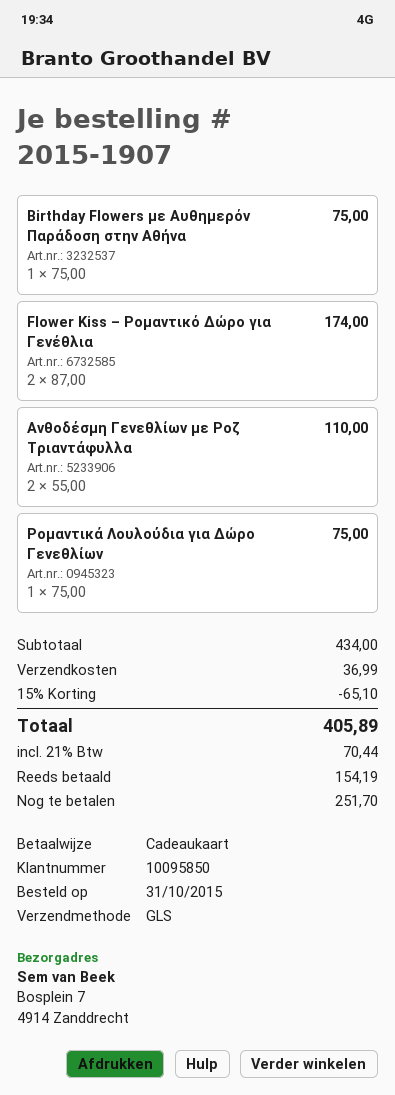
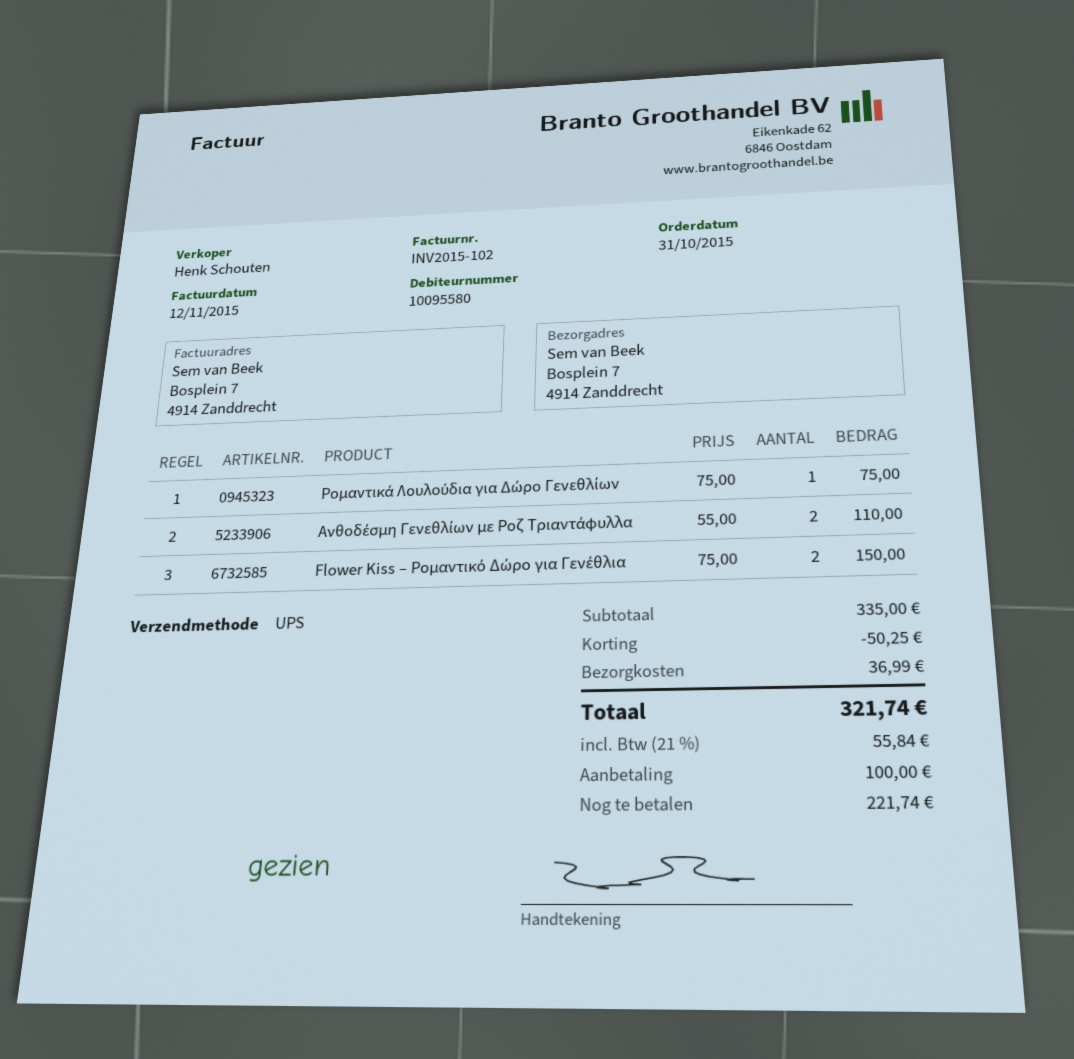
customer number: 10095850 -> 10095580
shipping method: GLS -> UPS
Birthday Flowers με Αυθημερόν Παράδοση στην Αθήνα: 1 x 75.00 = 75.00 -> none
Flower Kiss – Ρομαντικό Δώρο για Γενέθλια: 2 x 87.00 = 174.00 -> 2 x 75.00 = 150.00
subtotal: 434.00 -> 335.00
discount: 65.10 -> 50.25
tax: 21% = 70.44 -> 21% = 55.84
total: 405.89 -> 321.74
deposit: 154.19 -> 100.00
balance: 251.70 -> 221.74

